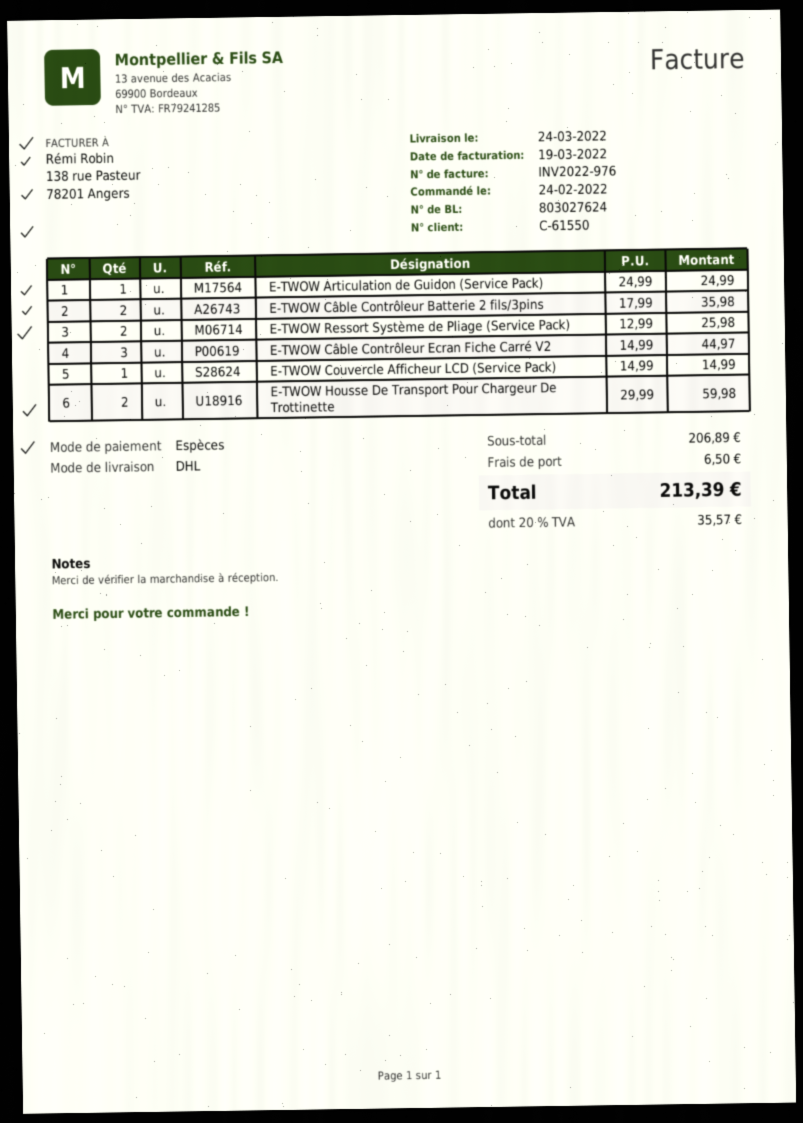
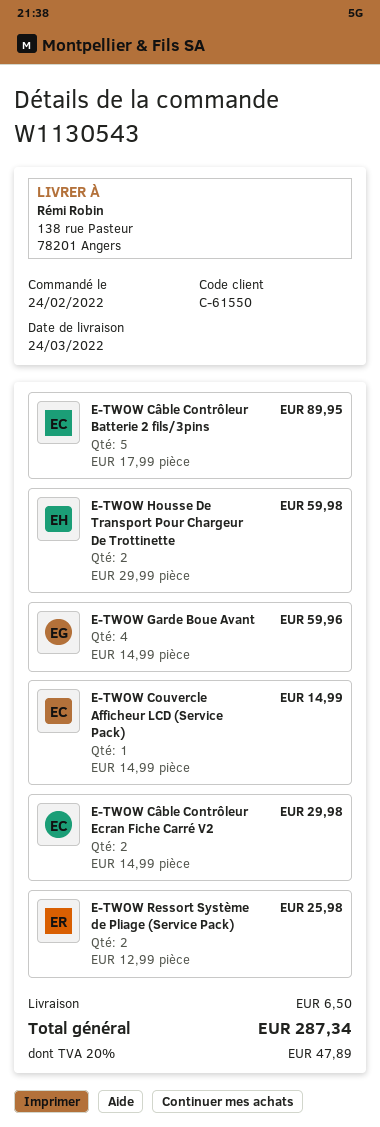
E-TWOW Articulation de Guidon (Service Pack): 1 x 24.99 = 24.99 -> none
E-TWOW Câble Contrôleur Batterie 2 fils/3pins: 2 x 17.99 = 35.98 -> 5 x 17.99 = 89.95
E-TWOW Câble Contrôleur Ecran Fiche Carré V2: 3 x 14.99 = 44.97 -> 2 x 14.99 = 29.98
E-TWOW Garde Boue Avant: none -> 4 x 14.99 = 59.96
tax: 20% = 35.57 -> 20% = 47.89
total: 213.39 -> 287.34

